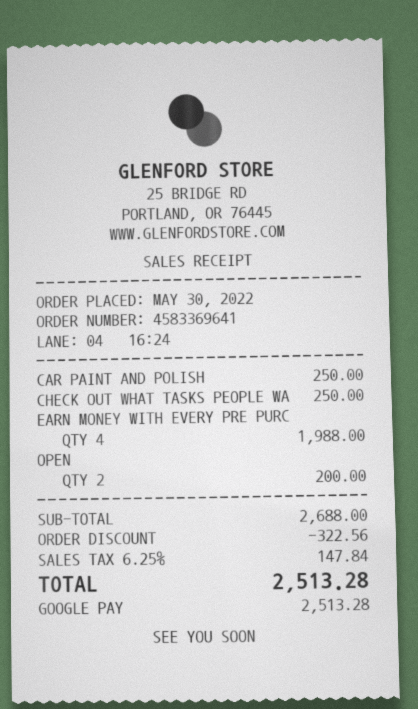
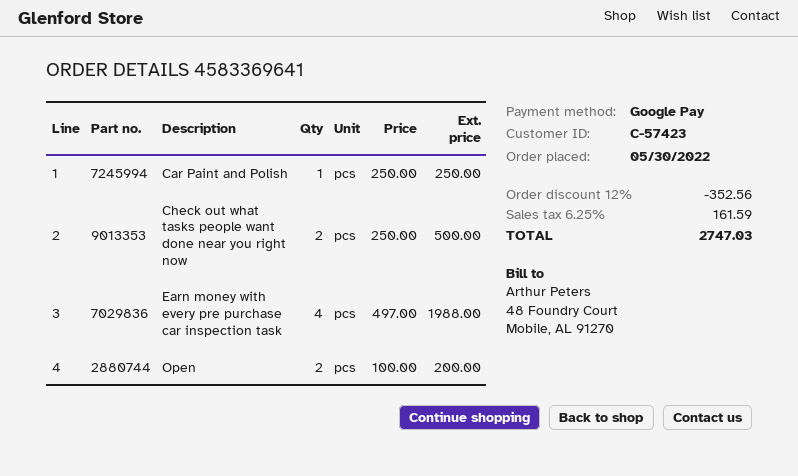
CHECK OUT WHAT TASKS PEOPLE WA: 1 for 250.00 -> 2 for 500.00
discount: 322.56 -> 352.56
tax: 6.25% = 147.84 -> 6.25% = 161.59
total: 2513.28 -> 2747.03

